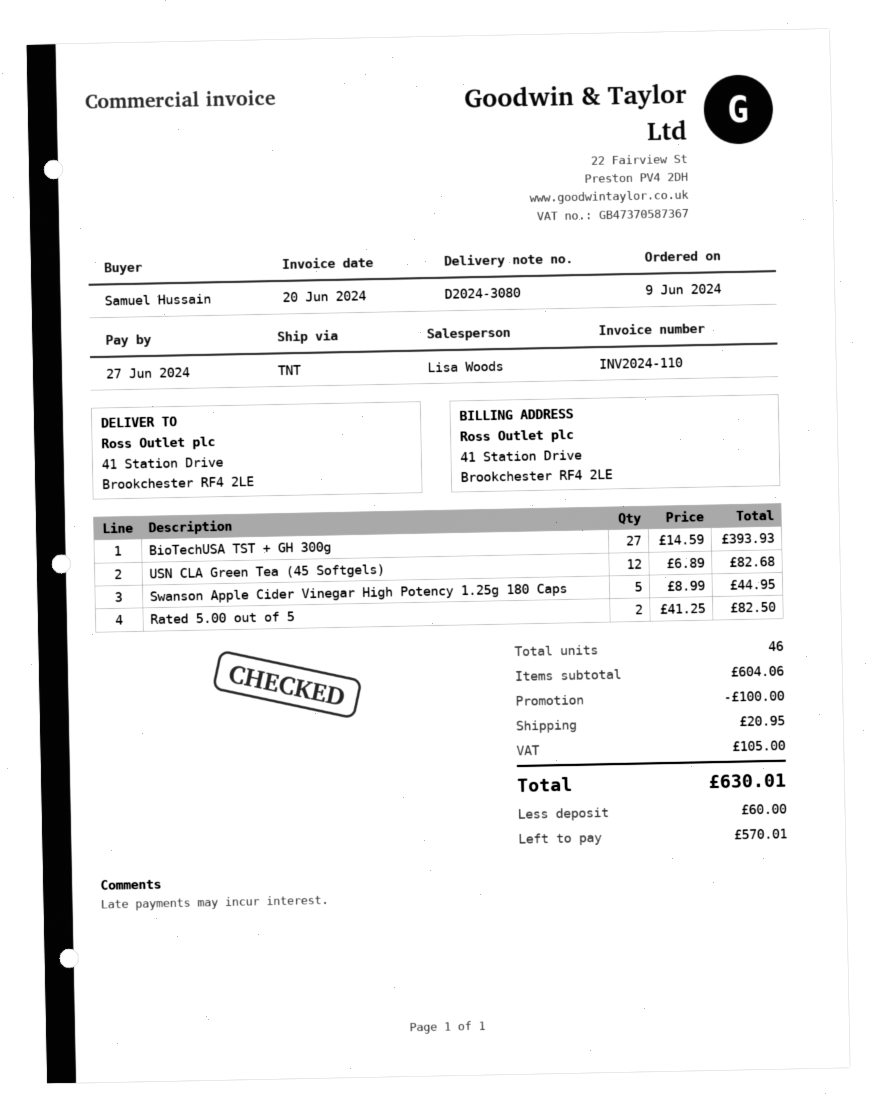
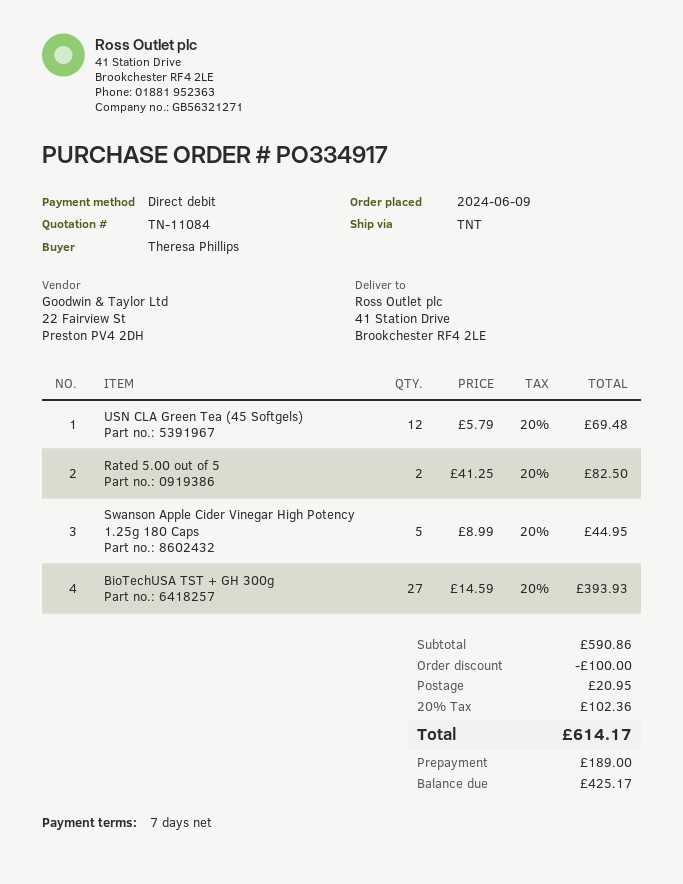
ordered by: Samuel Hussain -> Theresa Phillips
USN CLA Green Tea (45 Softgels): 12 x 6.89 = 82.68 -> 12 x 5.79 = 69.48
subtotal: 604.06 -> 590.86
tax: 105.00 -> 102.36
total: 630.01 -> 614.17
deposit: 60.00 -> 189.00
balance: 570.01 -> 425.17

